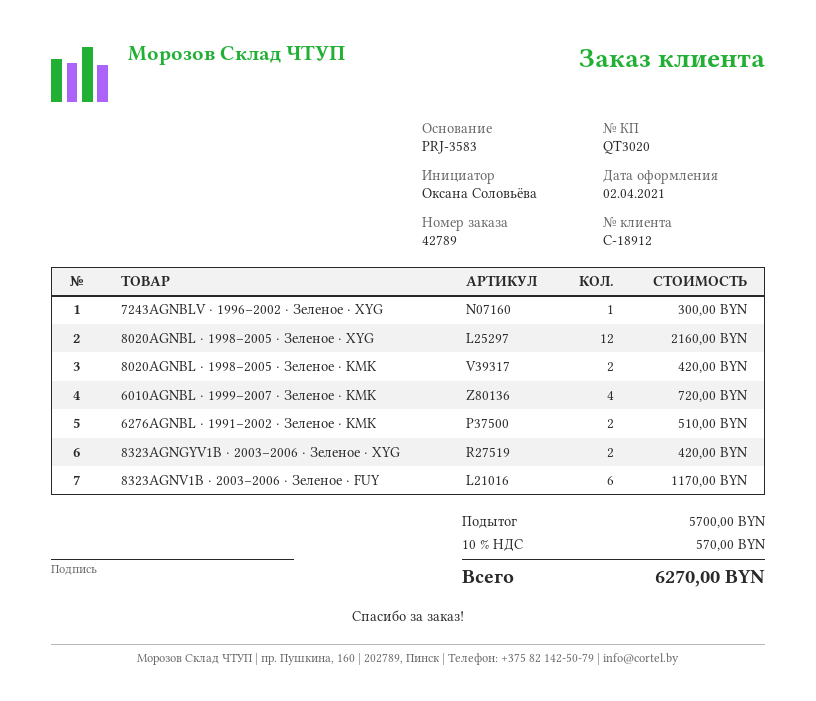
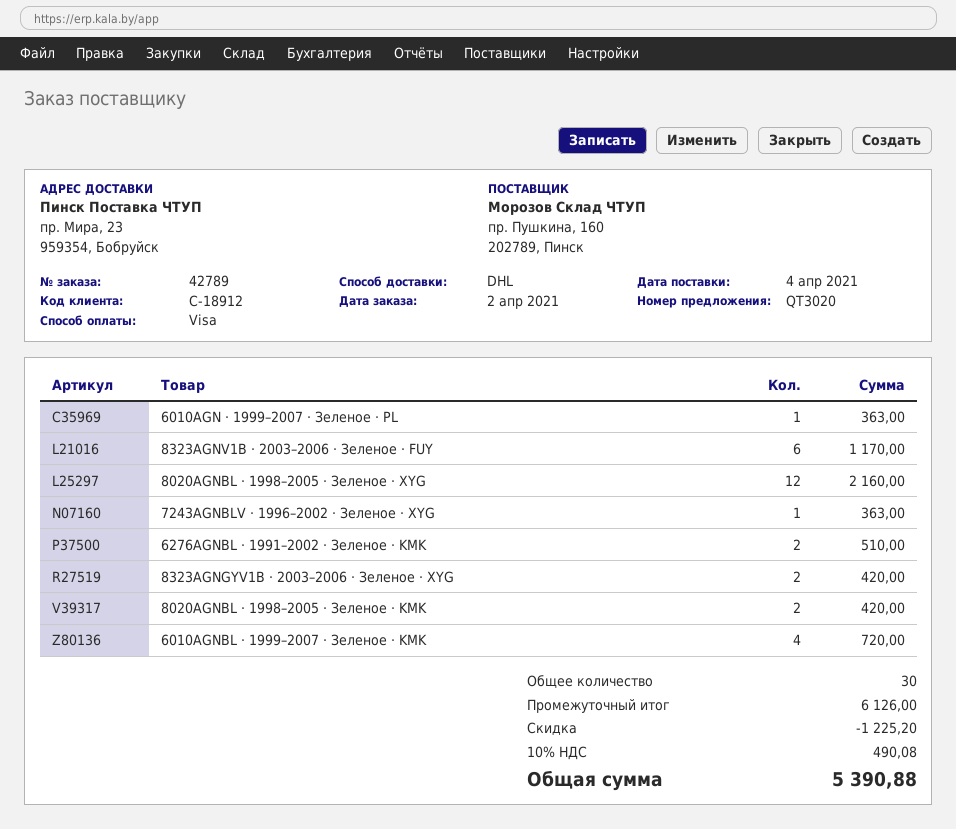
7243AGNBLV · 1996–2002 · Зеленое · XYG: 1 for 300.00 -> 1 for 363.00
6010AGN · 1999–2007 · Зеленое · PL: none -> 1 for 363.00
subtotal: 5700.00 -> 6126.00
discount: none -> 1225.20
tax: 10% = 570.00 -> 10% = 490.08
total: 6270.00 -> 5390.88

